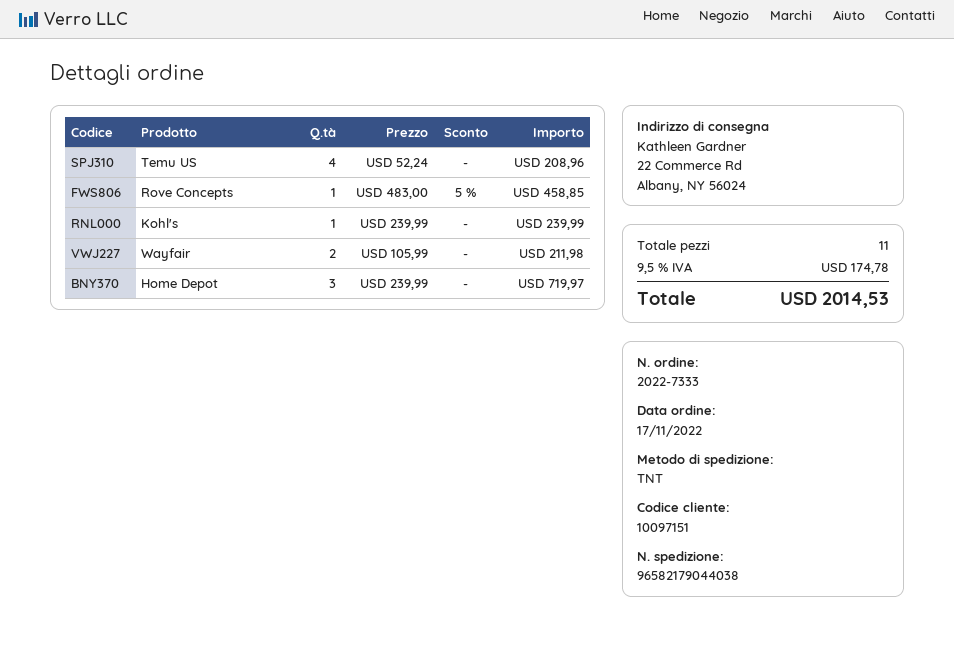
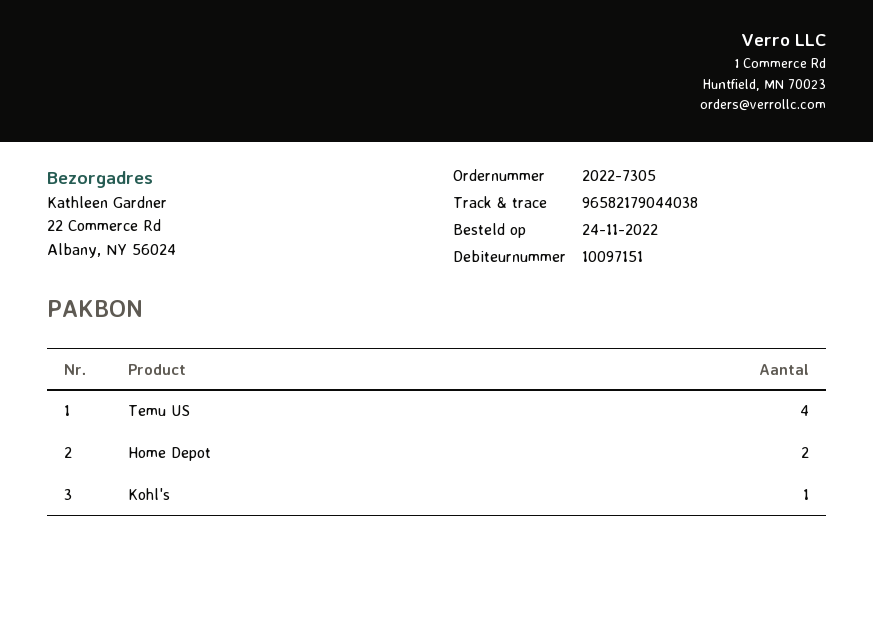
order number: 2022-7333 -> 2022-7305
order date: 2022-11-17 -> 2022-11-24
Rove Concepts: 1 -> none
Wayfair: 2 -> none
Home Depot: 3 -> 2

